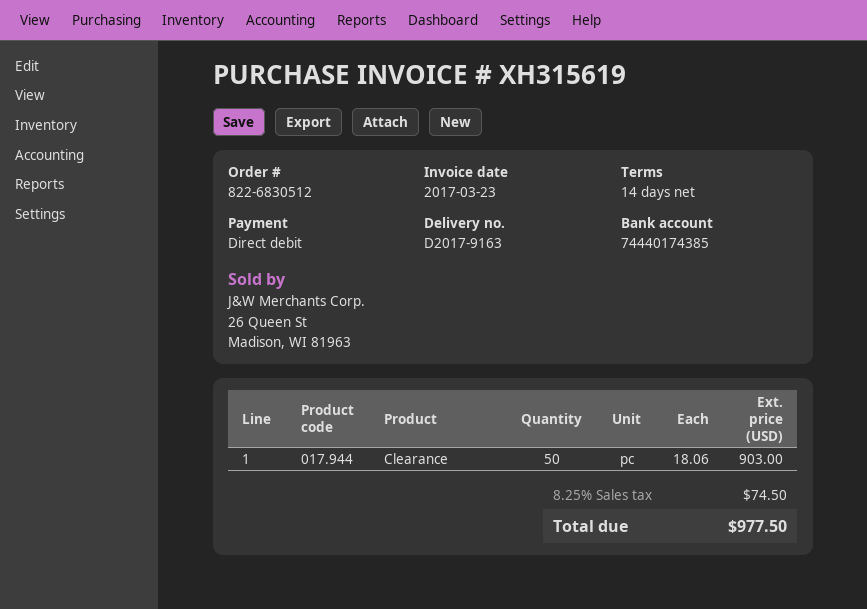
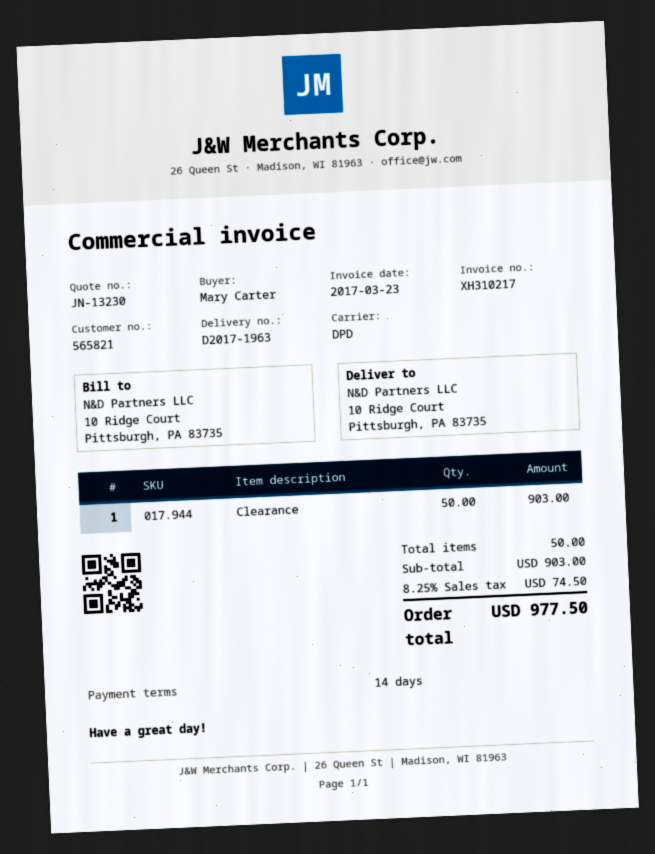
delivery note number: D2017-9163 -> D2017-1963
invoice number: XH315619 -> XH310217

